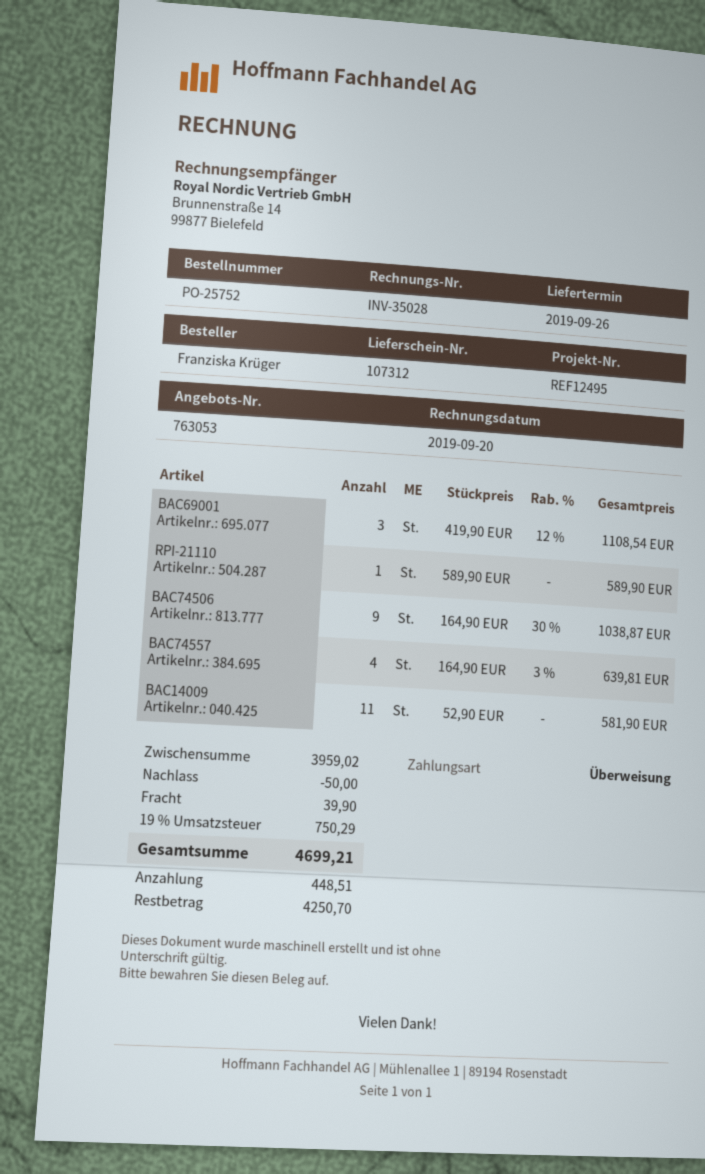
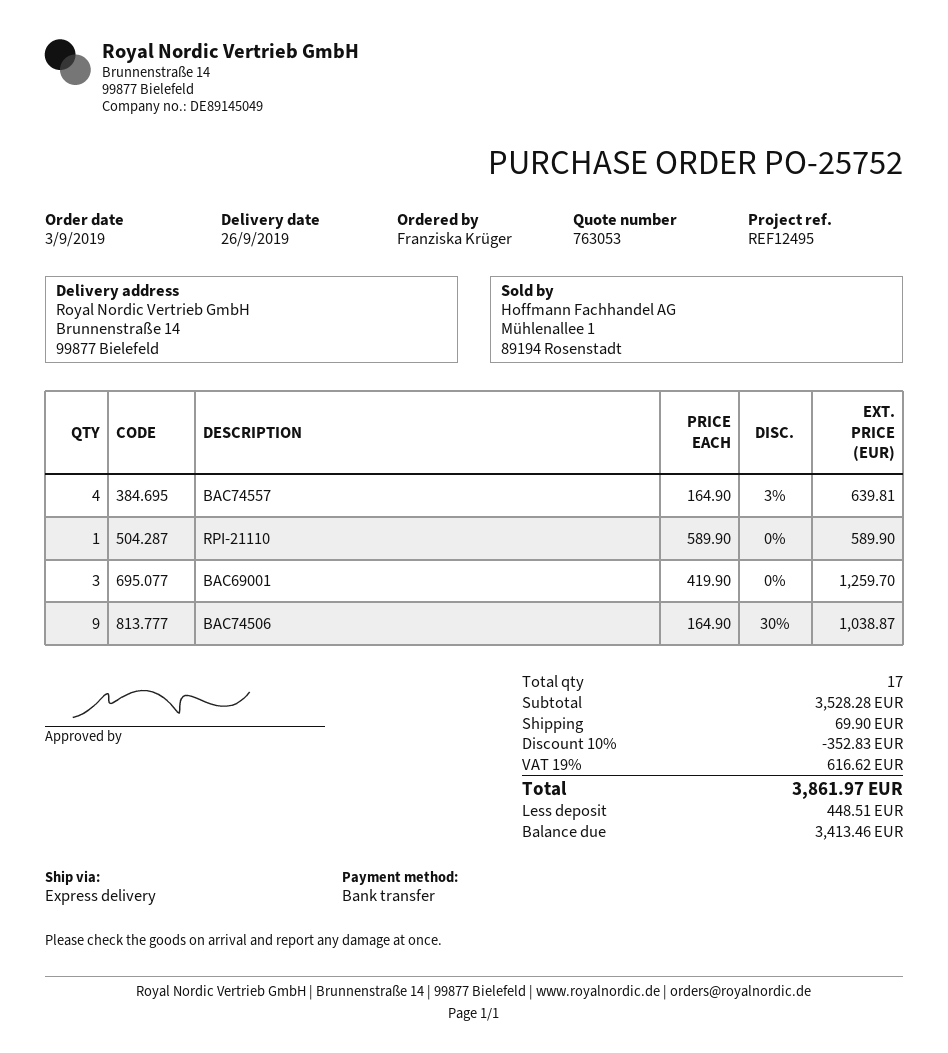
BAC69001: 3 x 419.90 - 12% = 1108.54 -> 3 x 419.90 = 1259.70
BAC14009: 11 x 52.90 = 581.90 -> none
subtotal: 3959.02 -> 3528.28
discount: 50.00 -> 352.83
shipping: 39.90 -> 69.90
tax: 19% = 750.29 -> 19% = 616.62
total: 4699.21 -> 3861.97
balance: 4250.70 -> 3413.46

